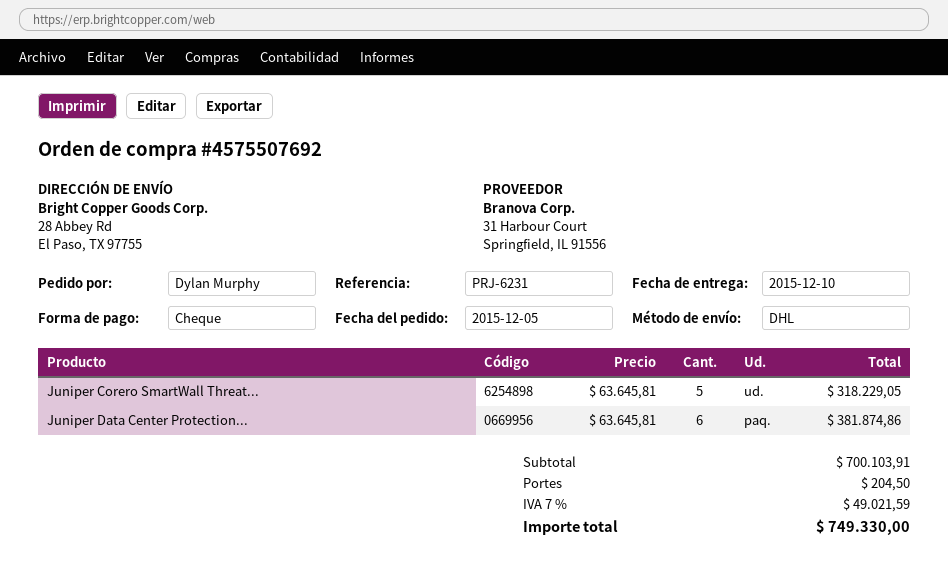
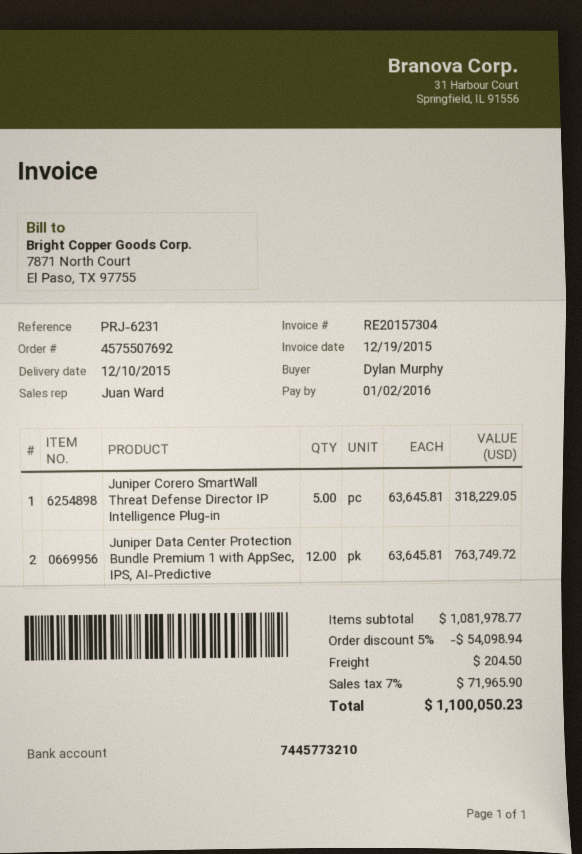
Juniper Data Center Protection...: 6 x 63645.81 = 381874.86 -> 12 x 63645.81 = 763749.72
subtotal: 700103.91 -> 1081978.77
discount: none -> 5% = 54098.94
tax: 7% = 49021.59 -> 7% = 71965.90
total: 749330.00 -> 1100050.23

